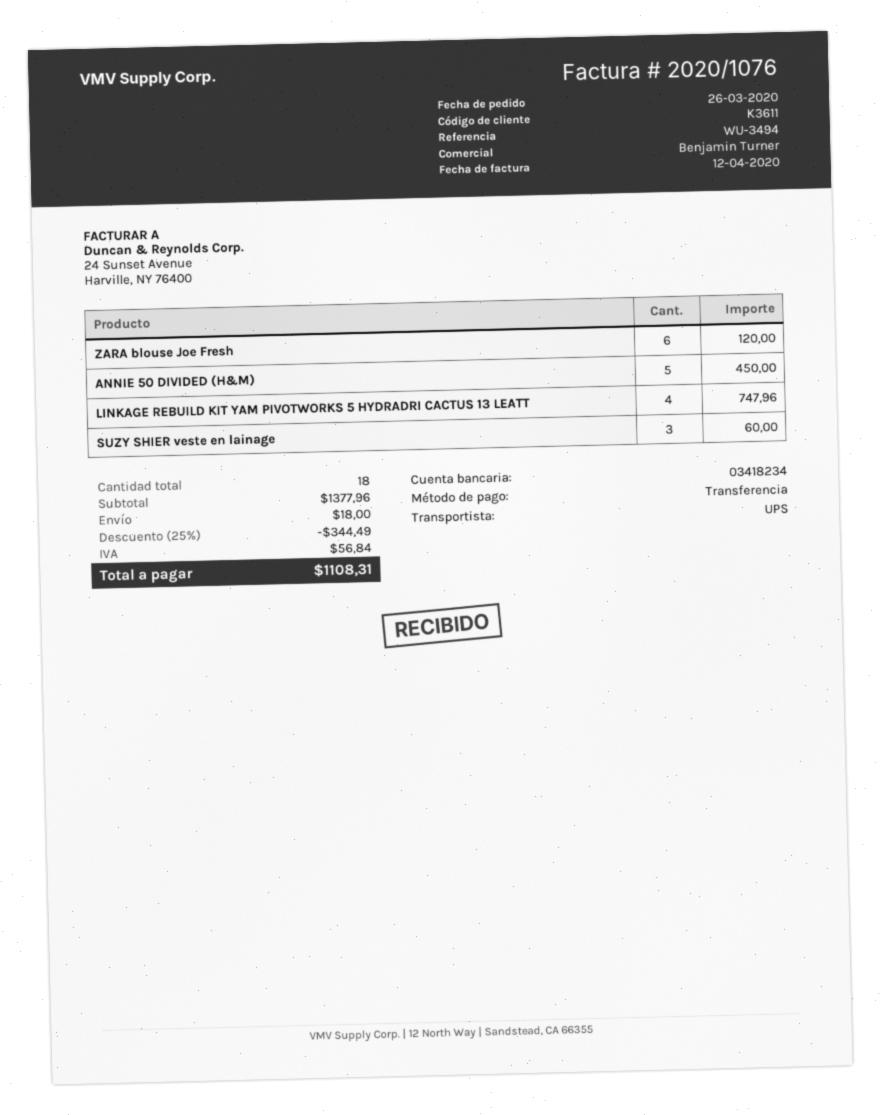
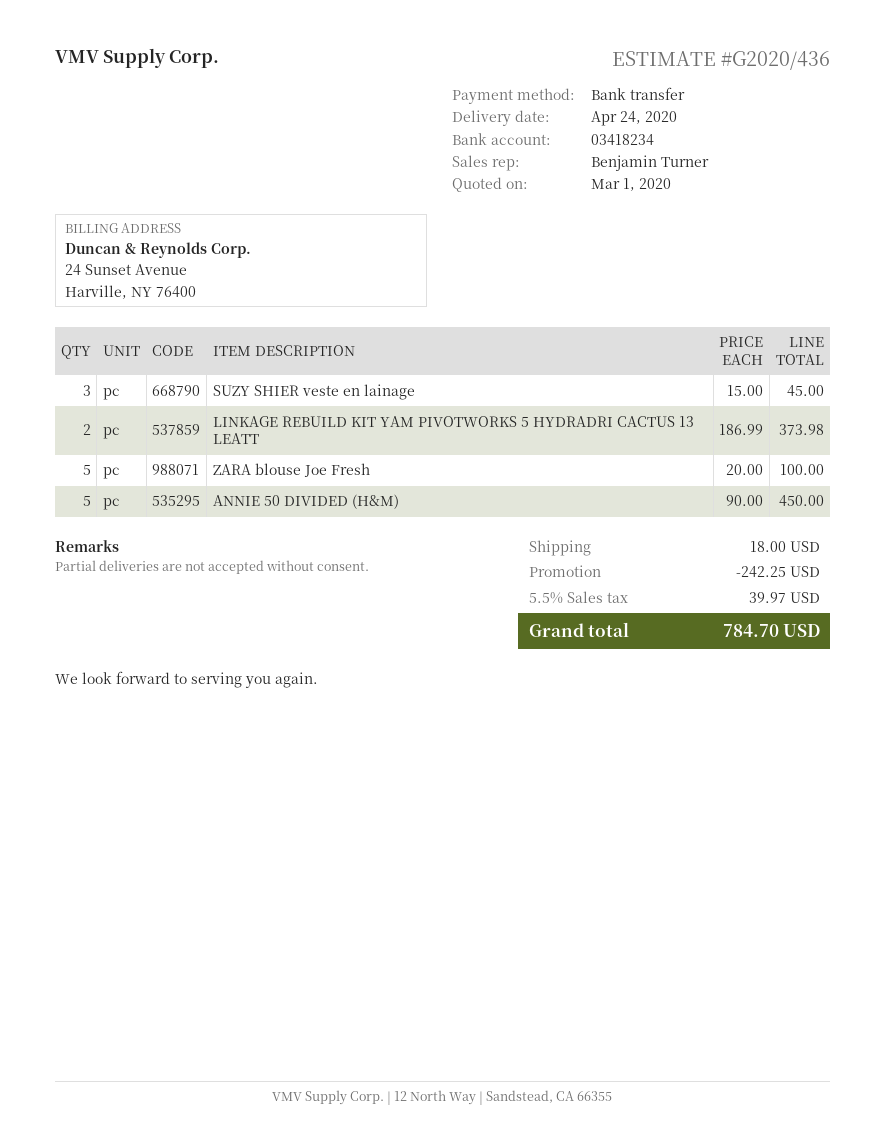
ZARA blouse Joe Fresh: 6 for 120.00 -> 5 for 100.00
LINKAGE REBUILD KIT YAM PIVOTWORKS 5 HYDRADRI CACTUS 13 LEATT: 4 for 747.96 -> 2 for 373.98
SUZY SHIER veste en lainage: 3 for 60.00 -> 3 for 45.00
discount: 344.49 -> 242.25
tax: 56.84 -> 39.97
total: 1108.31 -> 784.70

